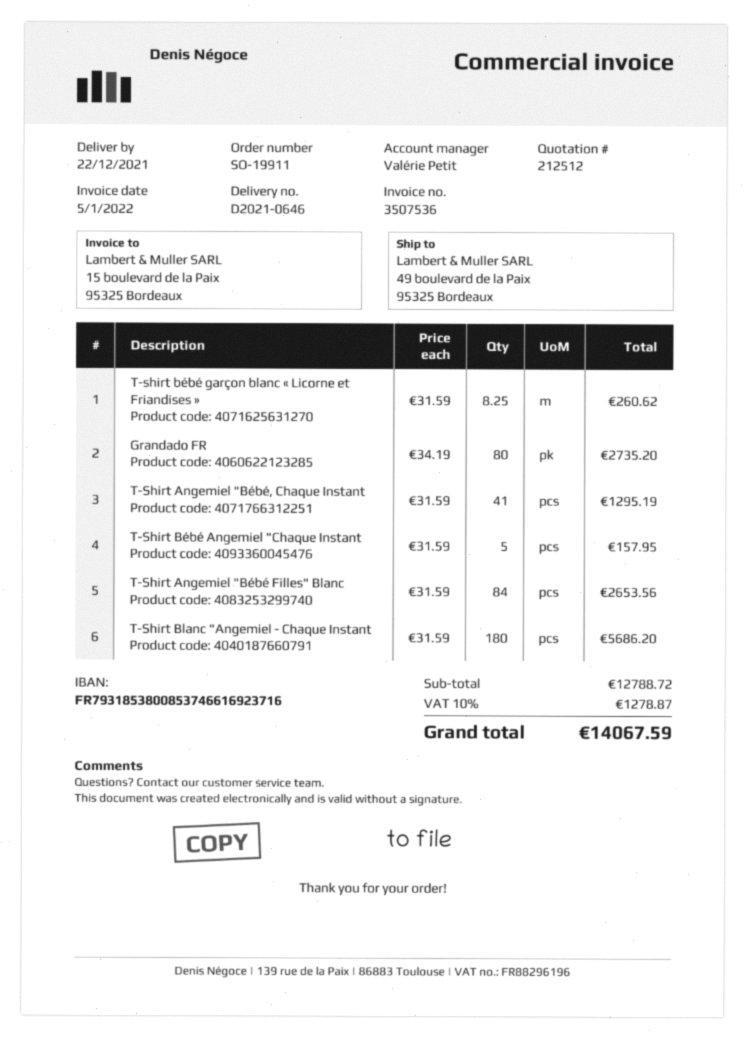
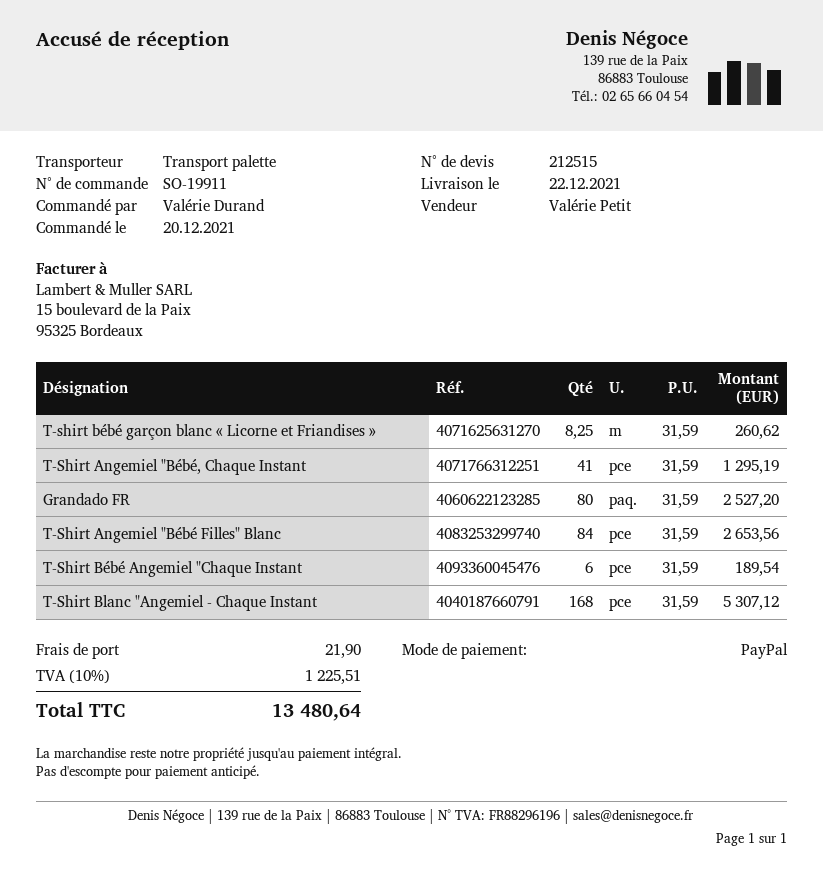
quote number: 212512 -> 212515
Grandado FR: 80 x 34.19 = 2735.20 -> 80 x 31.59 = 2527.20
T-Shirt Bébé Angemiel "Chaque Instant: 5 x 31.59 = 157.95 -> 6 x 31.59 = 189.54
T-Shirt Blanc "Angemiel - Chaque Instant: 180 x 31.59 = 5686.20 -> 168 x 31.59 = 5307.12
shipping: none -> 21.90
tax: 10% = 1278.87 -> 10% = 1225.51
total: 14067.59 -> 13480.64

